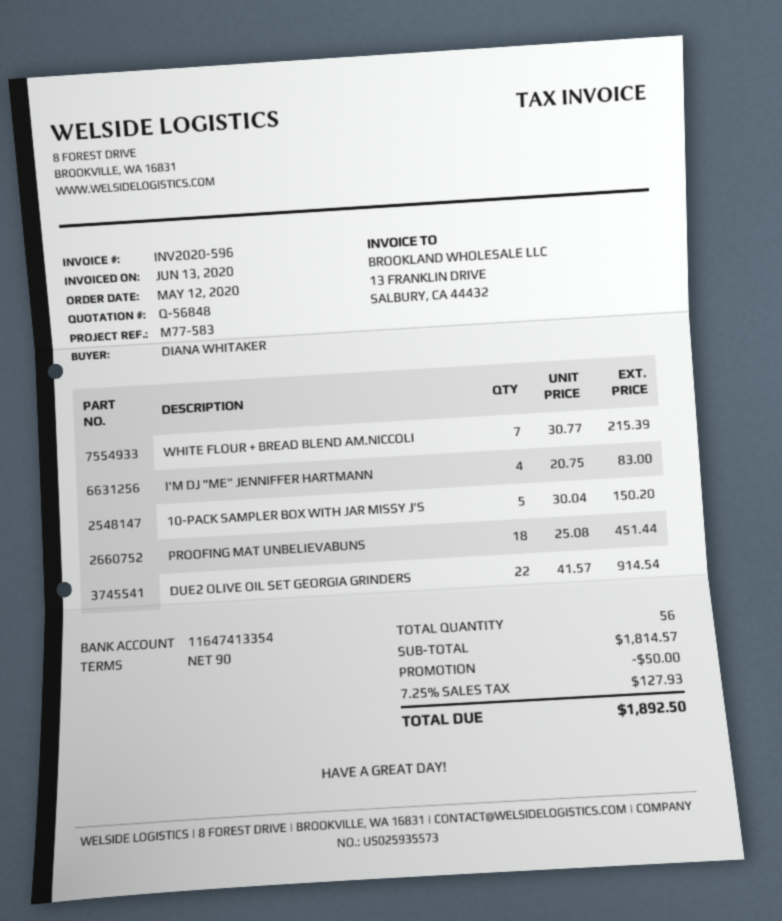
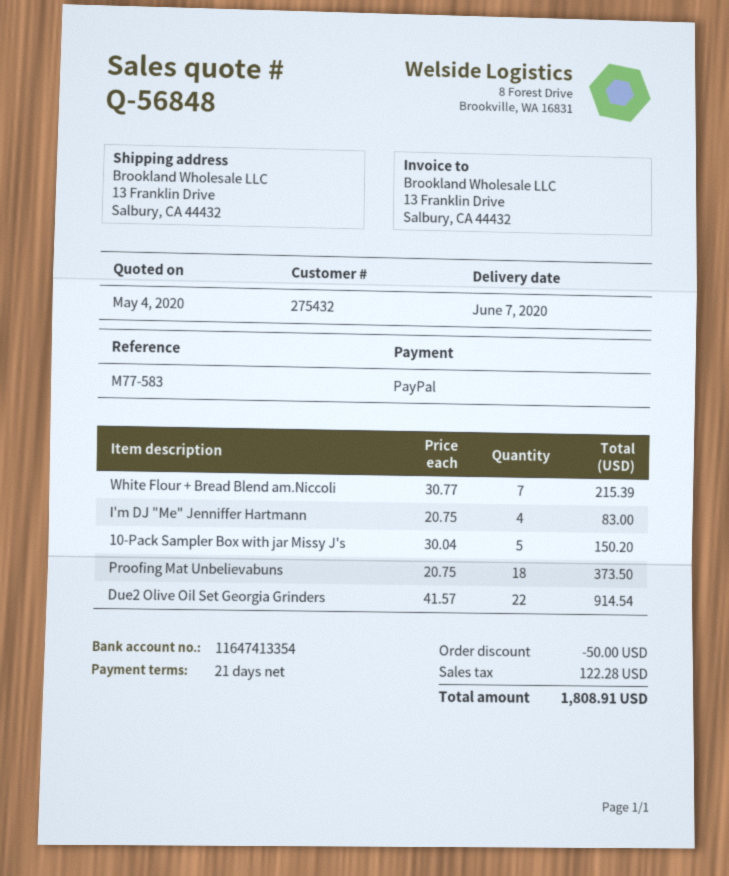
payment terms: 90 days -> 21 days
PROOFING MAT UNBELIEVABUNS: 18 x 25.08 = 451.44 -> 18 x 20.75 = 373.50
tax: 127.93 -> 122.28
total: 1892.50 -> 1808.91

